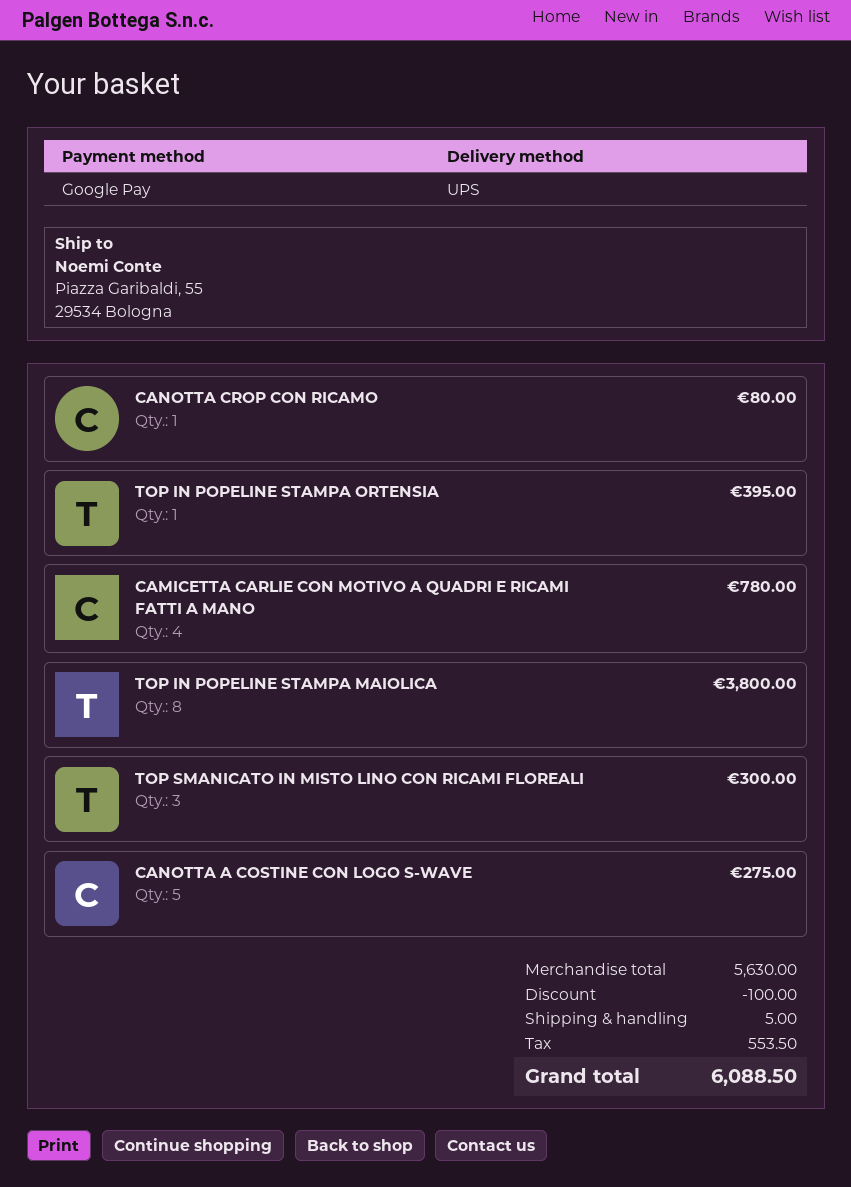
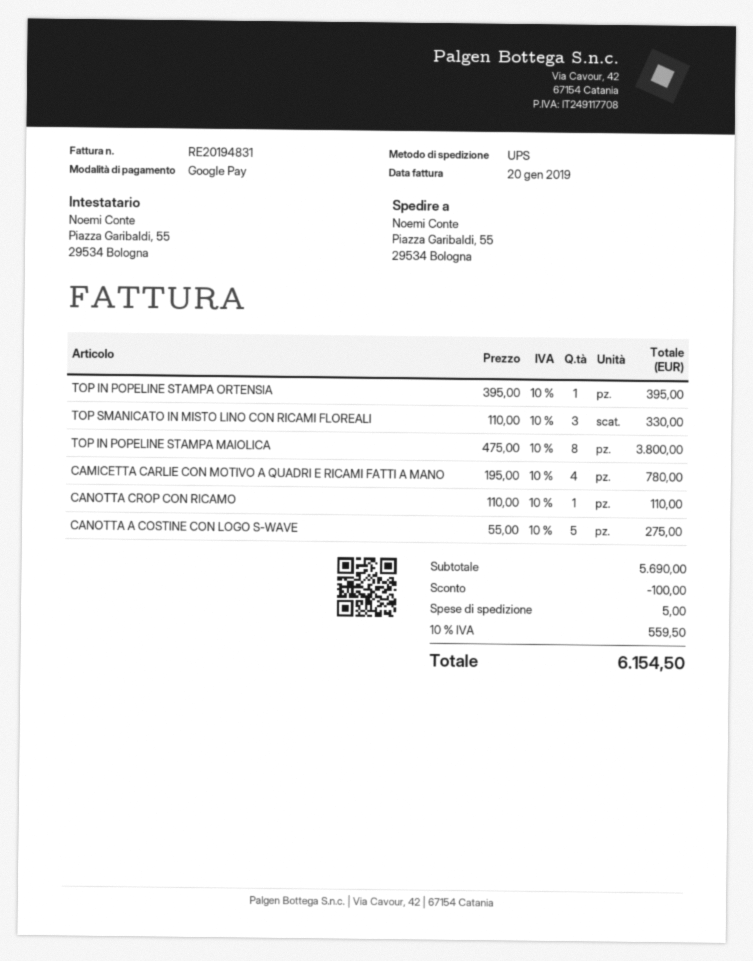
CANOTTA CROP CON RICAMO: 1 for 80.00 -> 1 for 110.00
TOP SMANICATO IN MISTO LINO CON RICAMI FLOREALI: 3 for 300.00 -> 3 for 330.00
subtotal: 5630.00 -> 5690.00
tax: 553.50 -> 559.50
total: 6088.50 -> 6154.50

